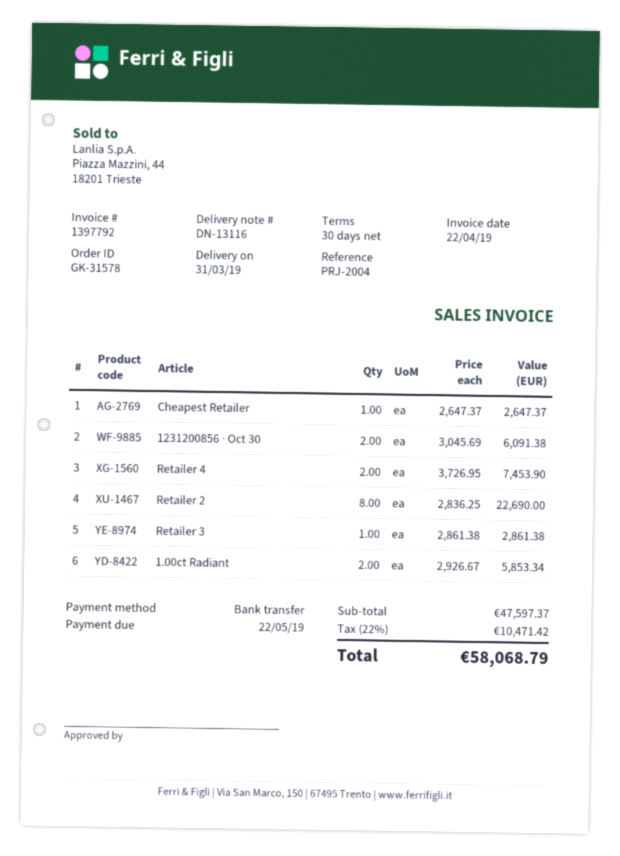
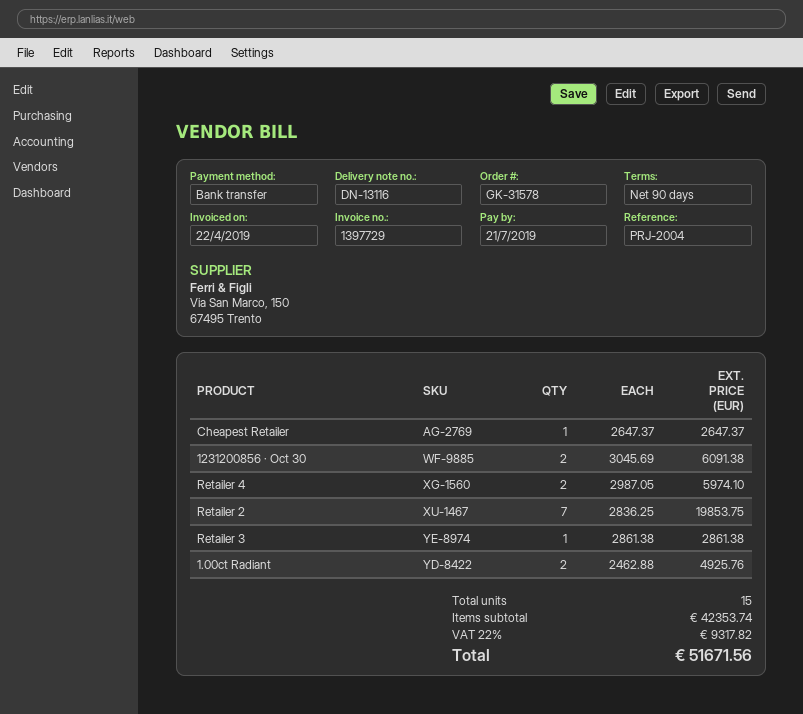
invoice number: 1397792 -> 1397729
payment terms: 30 days -> 90 days
due date: 2019-05-22 -> 2019-07-21
Retailer 4: 2 x 3726.95 = 7453.90 -> 2 x 2987.05 = 5974.10
Retailer 2: 8 x 2836.25 = 22690.00 -> 7 x 2836.25 = 19853.75
1.00ct Radiant: 2 x 2926.67 = 5853.34 -> 2 x 2462.88 = 4925.76
subtotal: 47597.37 -> 42353.74
tax: 22% = 10471.42 -> 22% = 9317.82
total: 58068.79 -> 51671.56

